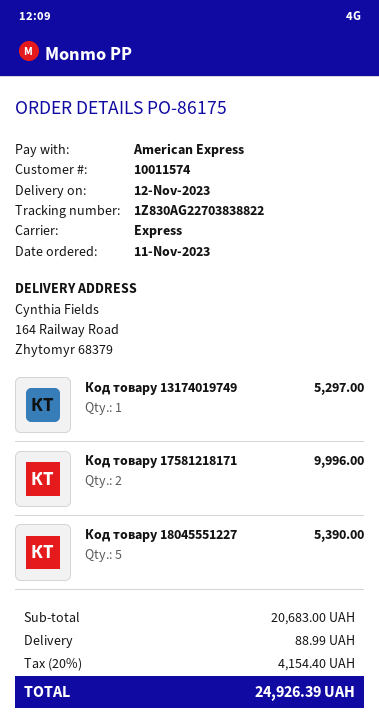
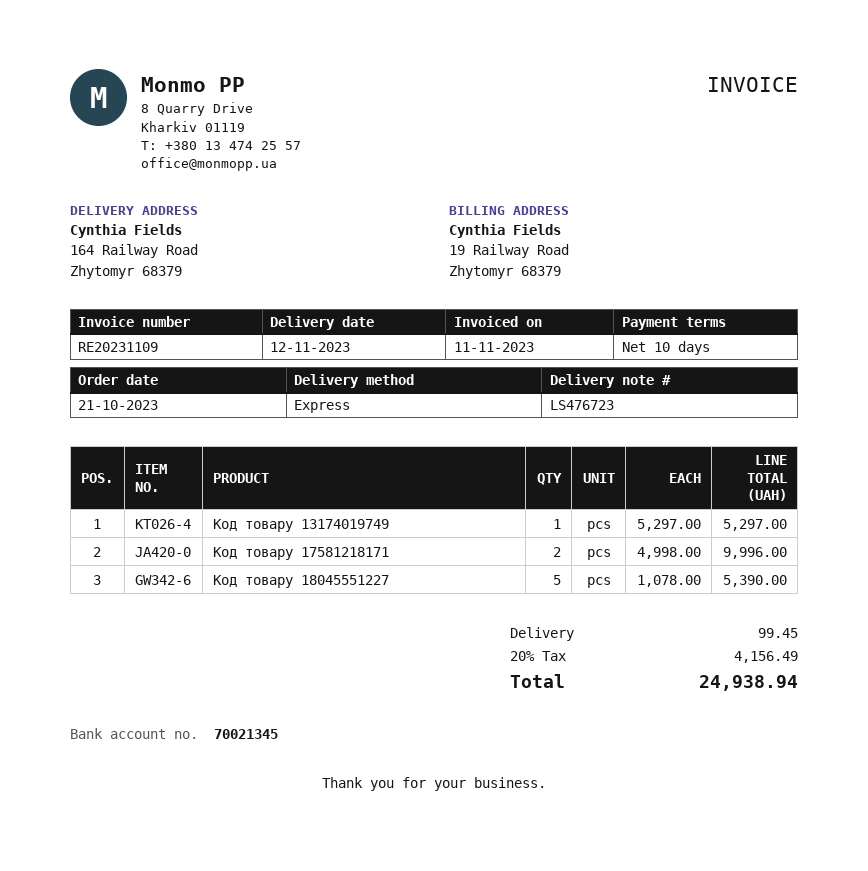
order date: 2023-11-11 -> 2023-10-21
shipping: 88.99 -> 99.45
tax: 20% = 4154.40 -> 20% = 4156.49
total: 24926.39 -> 24938.94

